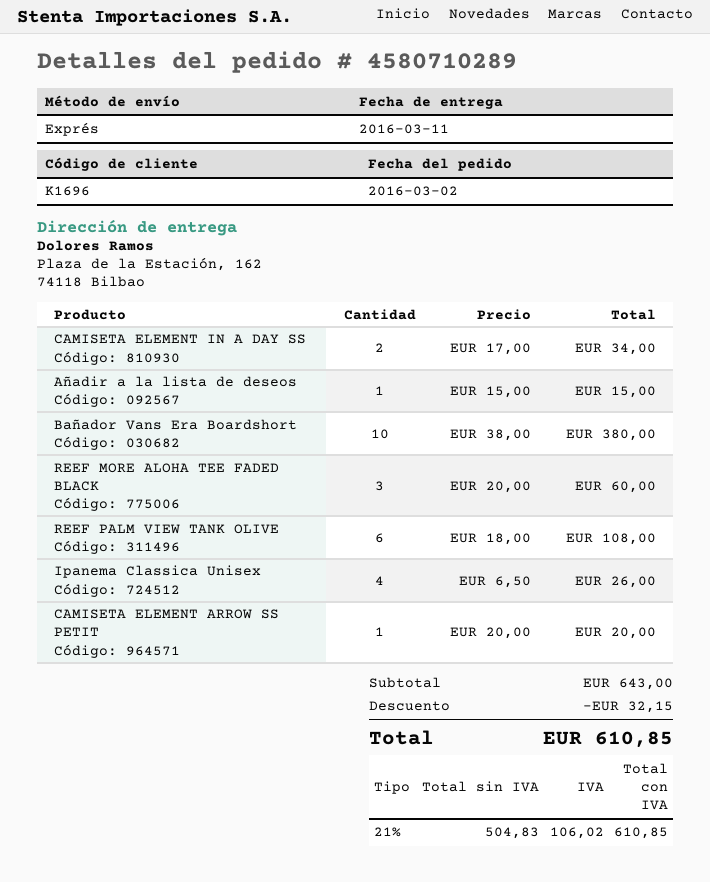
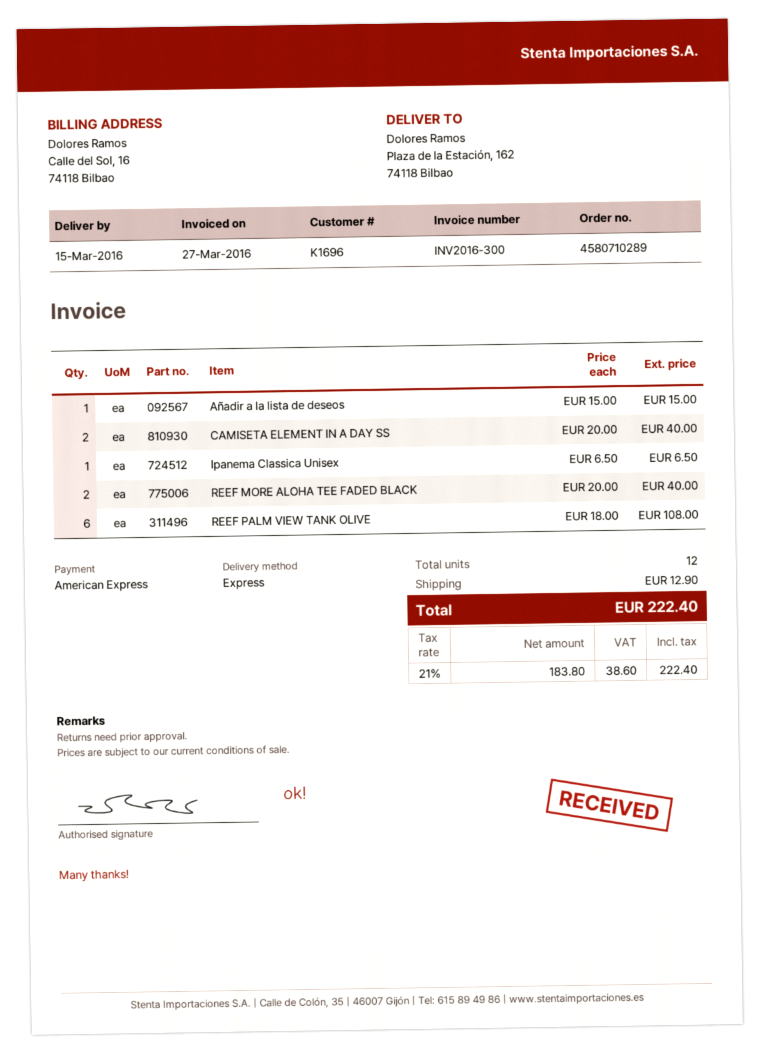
delivery date: 2016-03-11 -> 2016-03-15
CAMISETA ELEMENT IN A DAY SS: 2 x 17.00 = 34.00 -> 2 x 20.00 = 40.00
Bañador Vans Era Boardshort: 10 x 38.00 = 380.00 -> none
REEF MORE ALOHA TEE FADED BLACK: 3 x 20.00 = 60.00 -> 2 x 20.00 = 40.00
Ipanema Classica Unisex: 4 x 6.50 = 26.00 -> 1 x 6.50 = 6.50
CAMISETA ELEMENT ARROW SS PETIT: 1 x 20.00 = 20.00 -> none
discount: 32.15 -> none
shipping: none -> 12.90
net: 504.83 -> 183.80
tax: 21% = 106.02 -> 21% = 38.60
total: 610.85 -> 222.40

